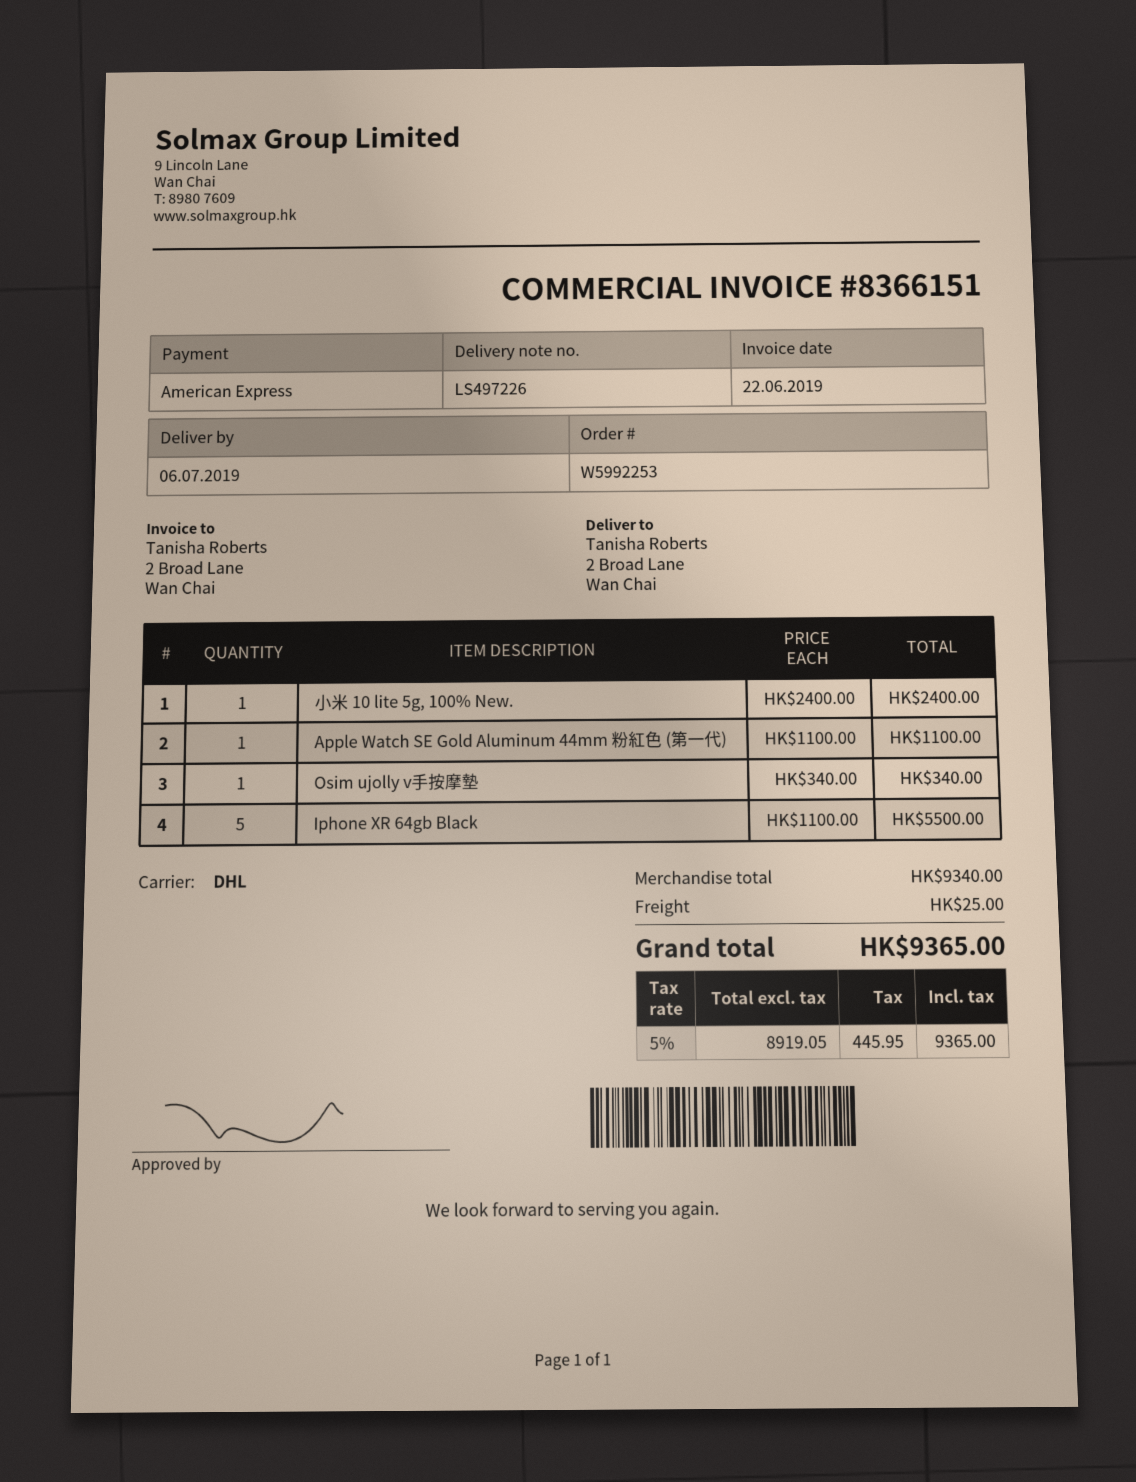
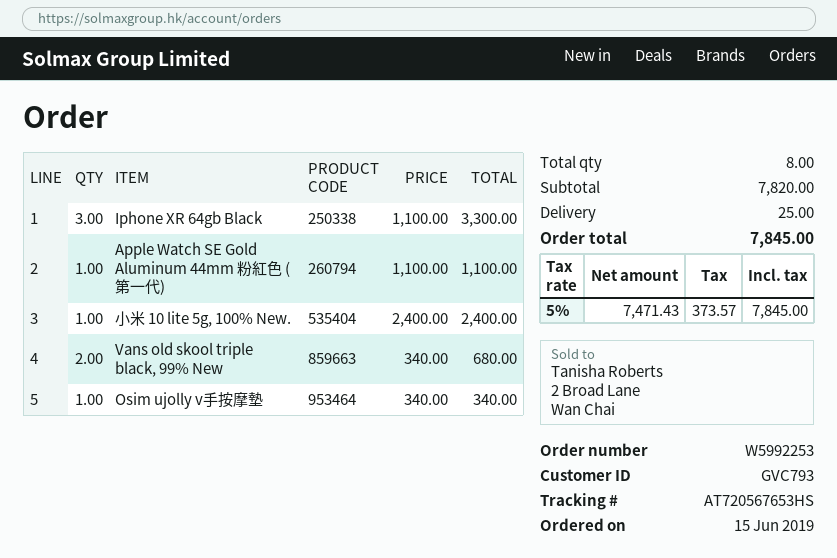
Iphone XR 64gb Black: 5 x 1100.00 = 5500.00 -> 3 x 1100.00 = 3300.00
Vans old skool triple black, 99% New: none -> 2 x 340.00 = 680.00
subtotal: 9340.00 -> 7820.00
net: 8919.05 -> 7471.43
tax: 5% = 445.95 -> 5% = 373.57
total: 9365.00 -> 7845.00

